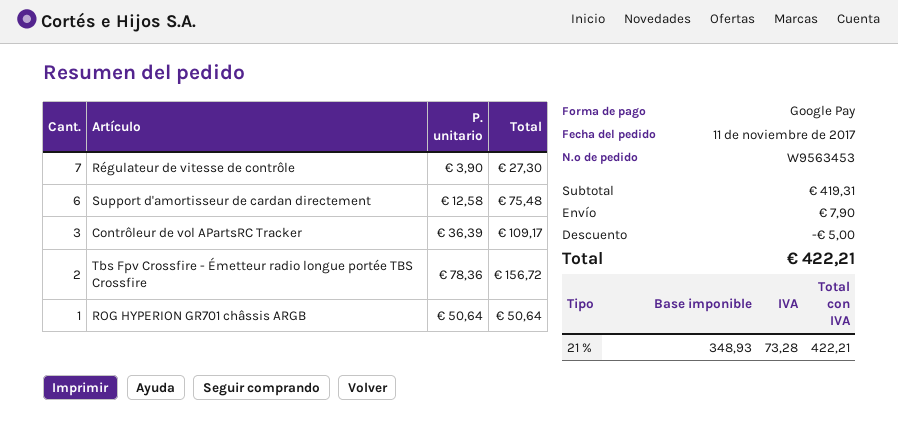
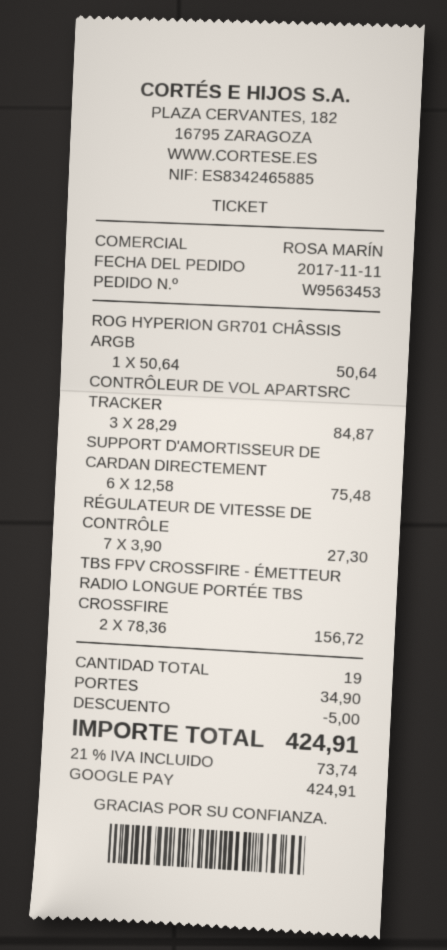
Contrôleur de vol APartsRC Tracker: 3 x 36.39 = 109.17 -> 3 x 28.29 = 84.87
shipping: 7.90 -> 34.90
tax: 21% = 73.28 -> 21% = 73.74
total: 422.21 -> 424.91

